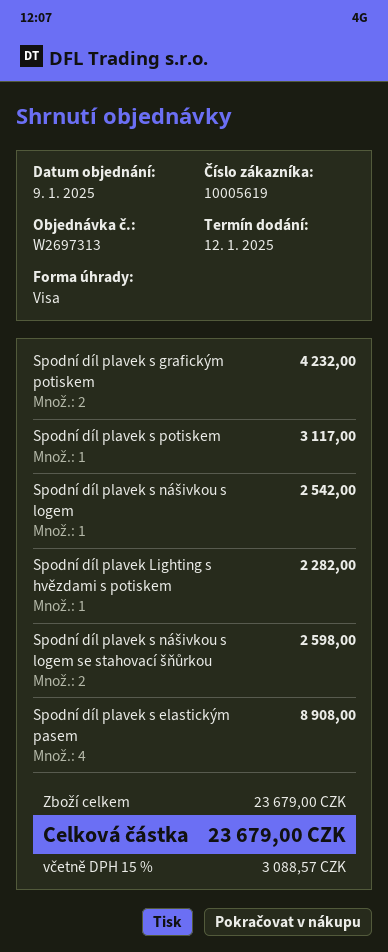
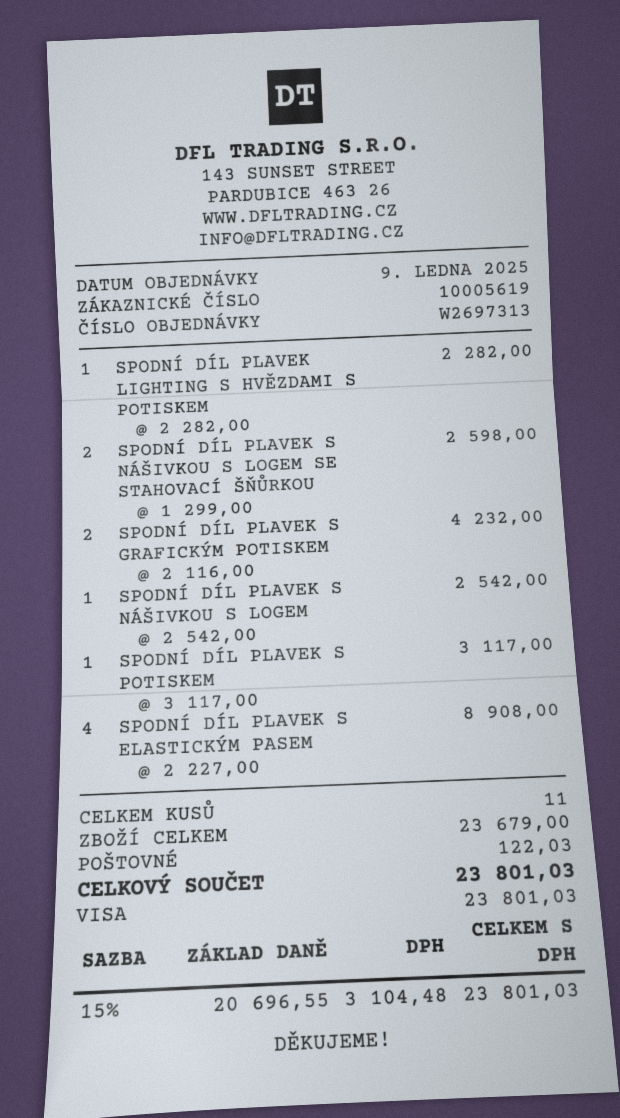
shipping: none -> 122.03
tax: 15% = 3088.57 -> 15% = 3104.48
total: 23679.00 -> 23801.03

